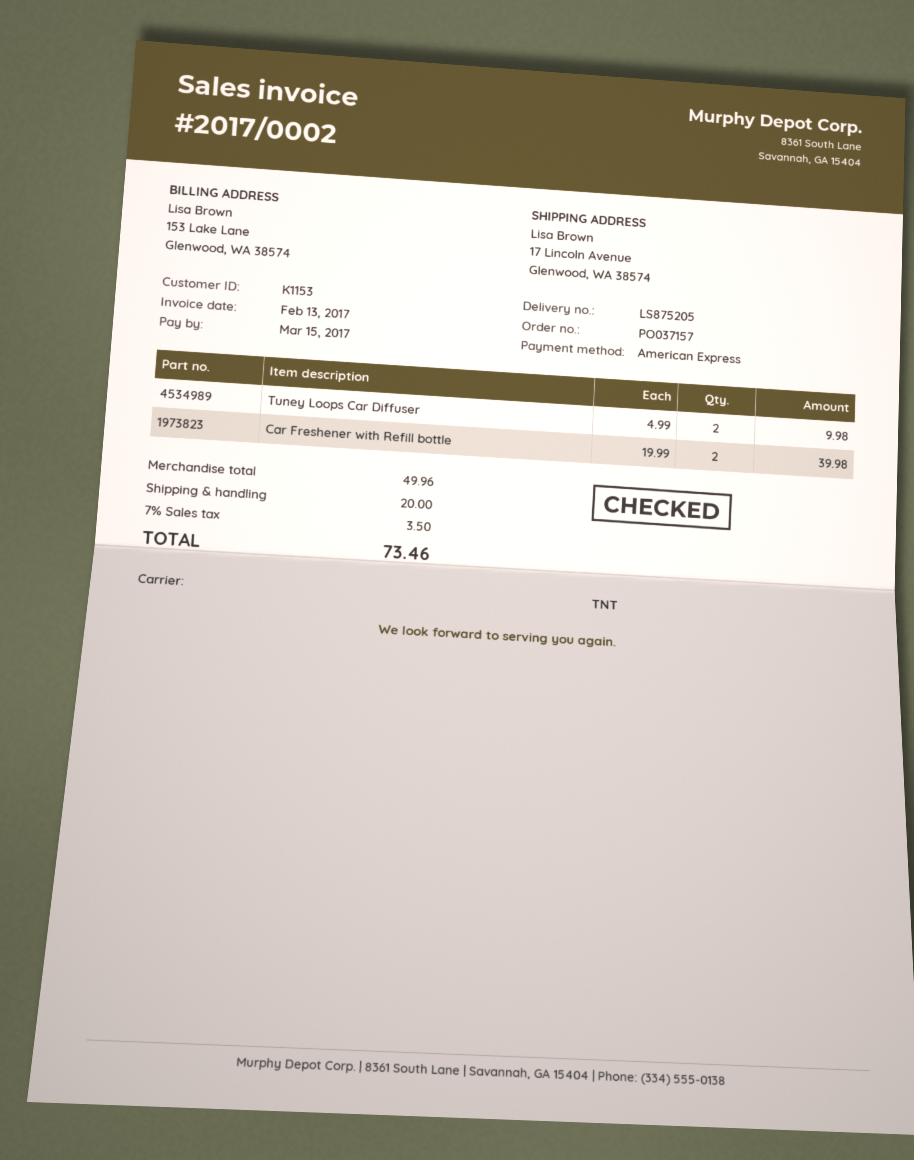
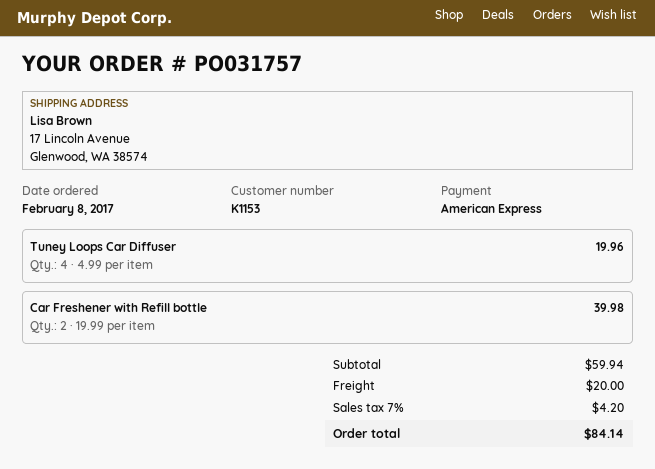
order number: PO037157 -> PO031757
Tuney Loops Car Diffuser: 2 x 4.99 = 9.98 -> 4 x 4.99 = 19.96
subtotal: 49.96 -> 59.94
tax: 7% = 3.50 -> 7% = 4.20
total: 73.46 -> 84.14

